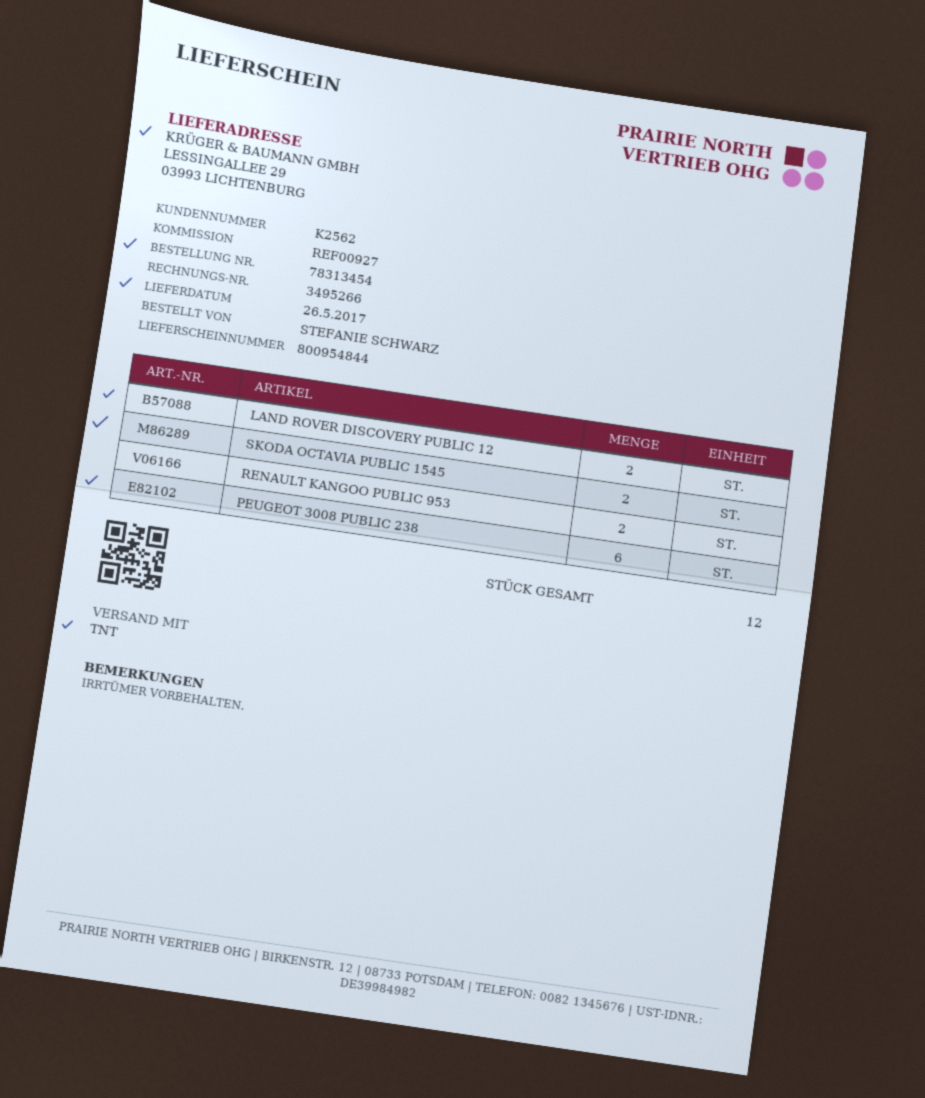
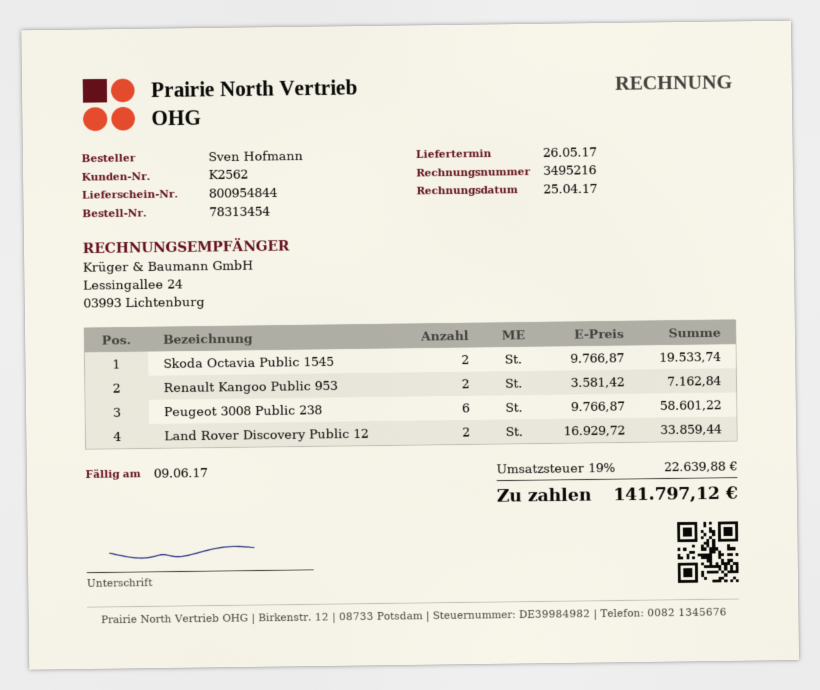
invoice number: 3495266 -> 3495216
ordered by: STEFANIE SCHWARZ -> Sven Hofmann

